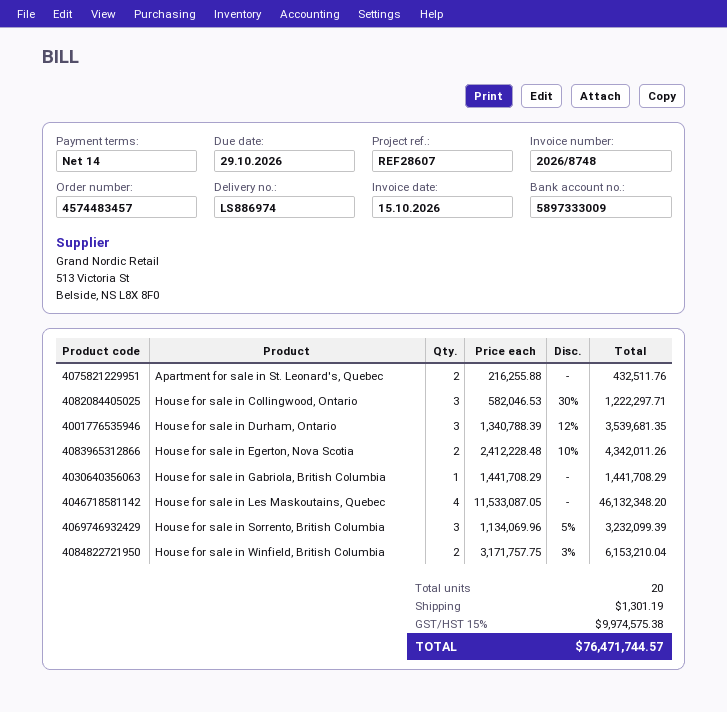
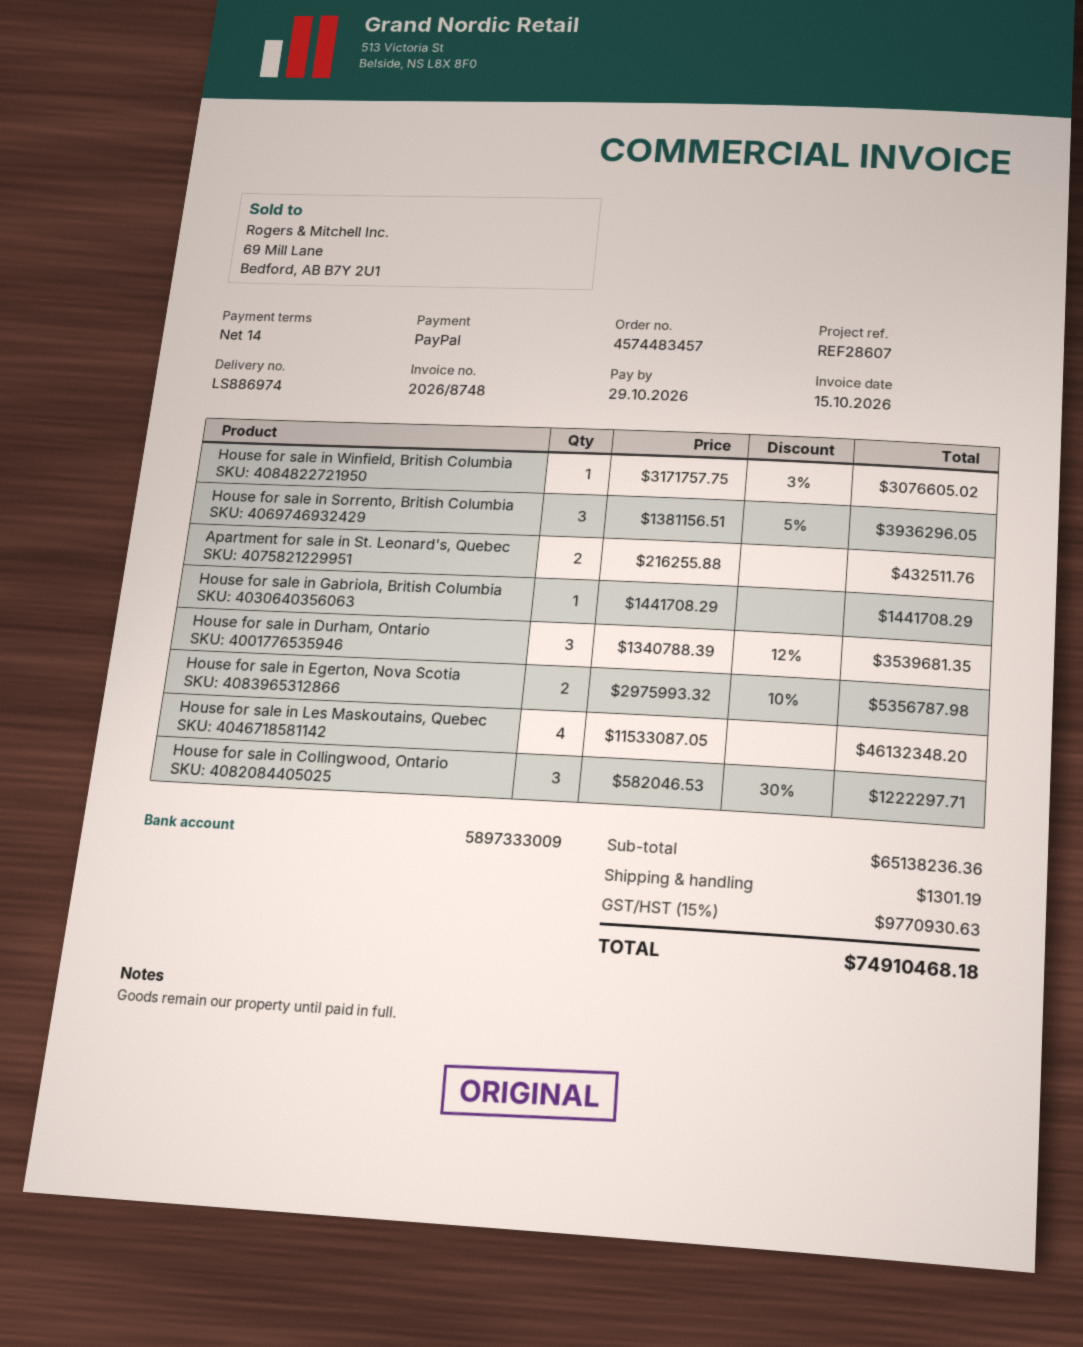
House for sale in Egerton, Nova Scotia: 2 x 2412228.48 - 10% = 4342011.26 -> 2 x 2975993.32 - 10% = 5356787.98
House for sale in Sorrento, British Columbia: 3 x 1134069.96 - 5% = 3232099.39 -> 3 x 1381156.51 - 5% = 3936296.05
House for sale in Winfield, British Columbia: 2 x 3171757.75 - 3% = 6153210.04 -> 1 x 3171757.75 - 3% = 3076605.02
tax: 15% = 9974575.38 -> 15% = 9770930.63
total: 76471744.57 -> 74910468.18

